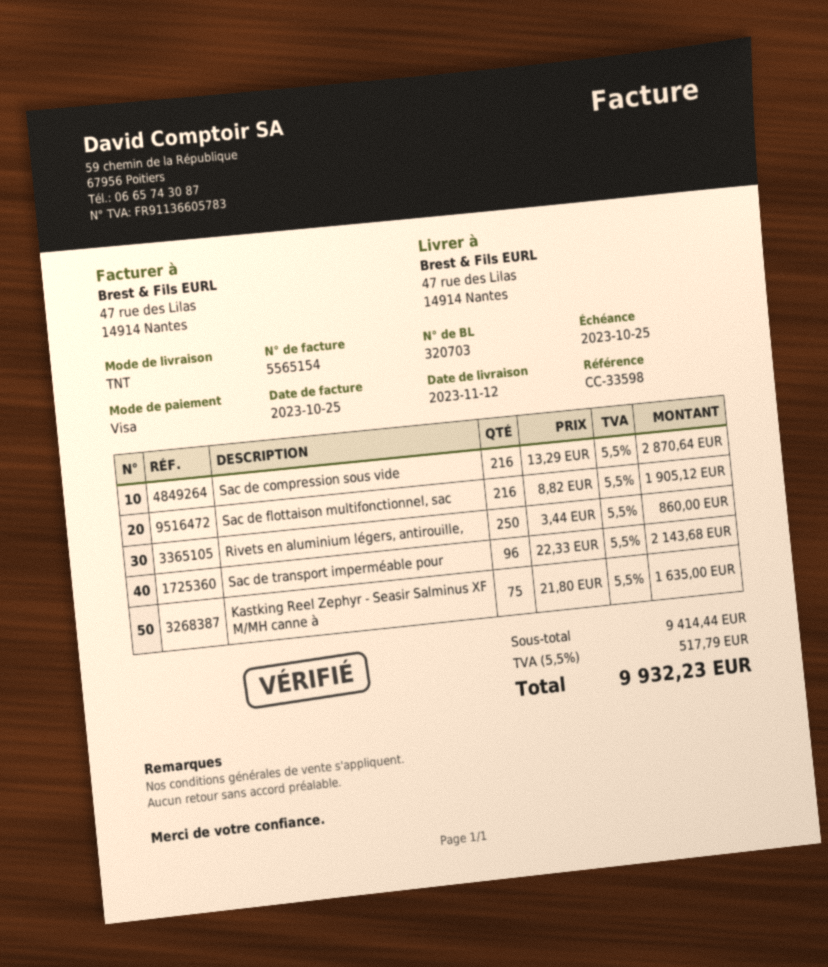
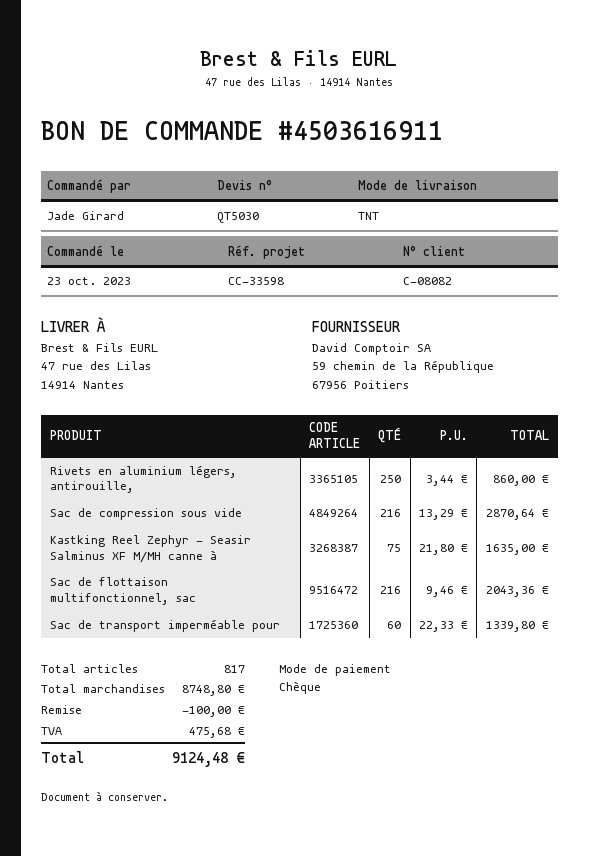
payment method: Visa -> cheque
Sac de flottaison multifonctionnel, sac: 216 x 8.82 = 1905.12 -> 216 x 9.46 = 2043.36
Sac de transport imperméable pour: 96 x 22.33 = 2143.68 -> 60 x 22.33 = 1339.80
subtotal: 9414.44 -> 8748.80
discount: none -> 100.00
tax: 517.79 -> 475.68
total: 9932.23 -> 9124.48

